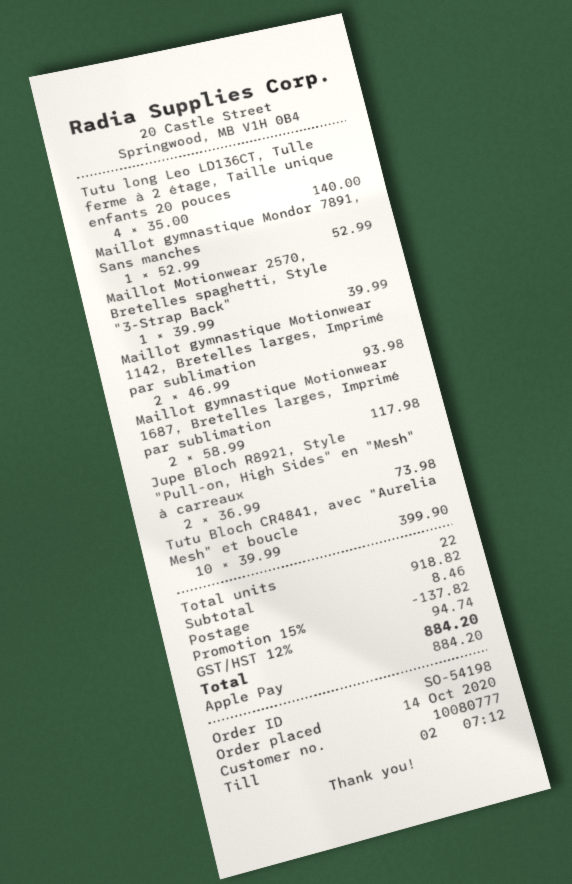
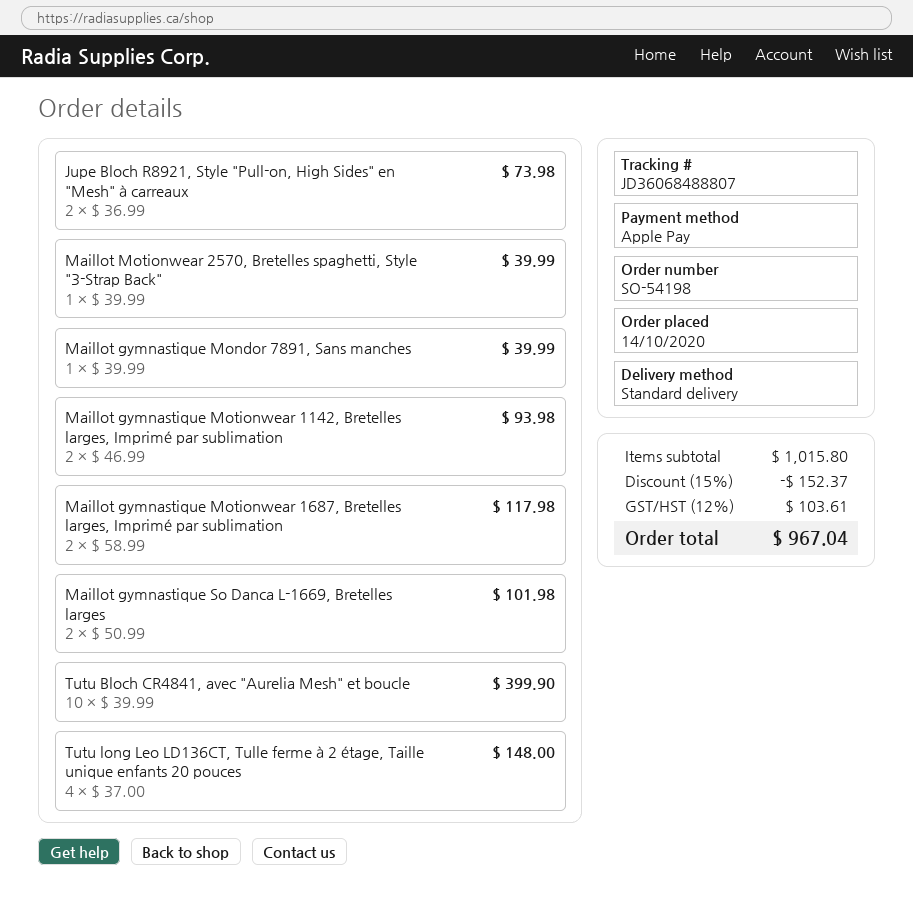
Tutu long Leo LD136CT, Tulle ferme à 2 étage, Taille unique enfants 20 pouces: 4 x 35.00 = 140.00 -> 4 x 37.00 = 148.00
Maillot gymnastique Mondor 7891, Sans manches: 1 x 52.99 = 52.99 -> 1 x 39.99 = 39.99
Maillot gymnastique So Danca L-1669, Bretelles larges: none -> 2 x 50.99 = 101.98
subtotal: 918.82 -> 1015.80
discount: 15% = 137.82 -> 15% = 152.37
shipping: 8.46 -> none
tax: 12% = 94.74 -> 12% = 103.61
total: 884.20 -> 967.04

